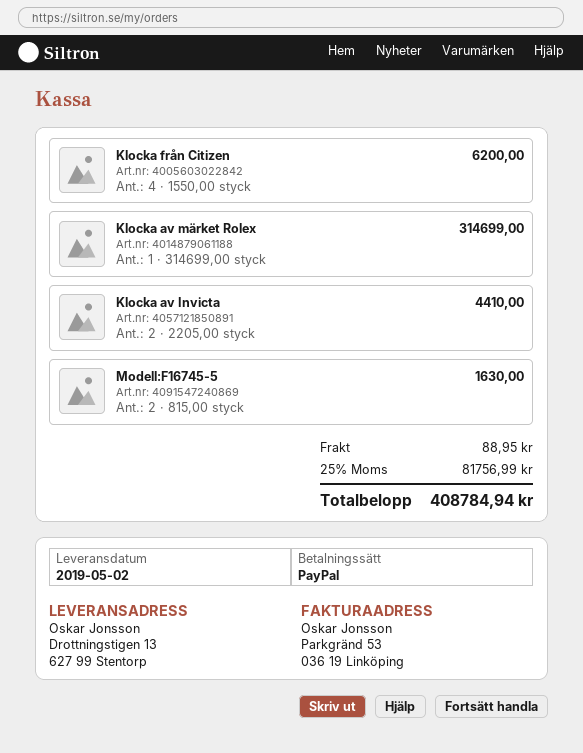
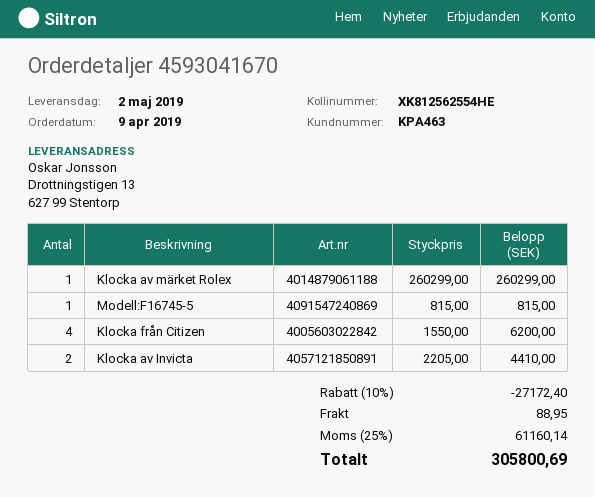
Klocka av märket Rolex: 1 x 314699.00 = 314699.00 -> 1 x 260299.00 = 260299.00
Modell:F16745-5: 2 x 815.00 = 1630.00 -> 1 x 815.00 = 815.00
discount: none -> 10% = 27172.40
tax: 25% = 81756.99 -> 25% = 61160.14
total: 408784.94 -> 305800.69

